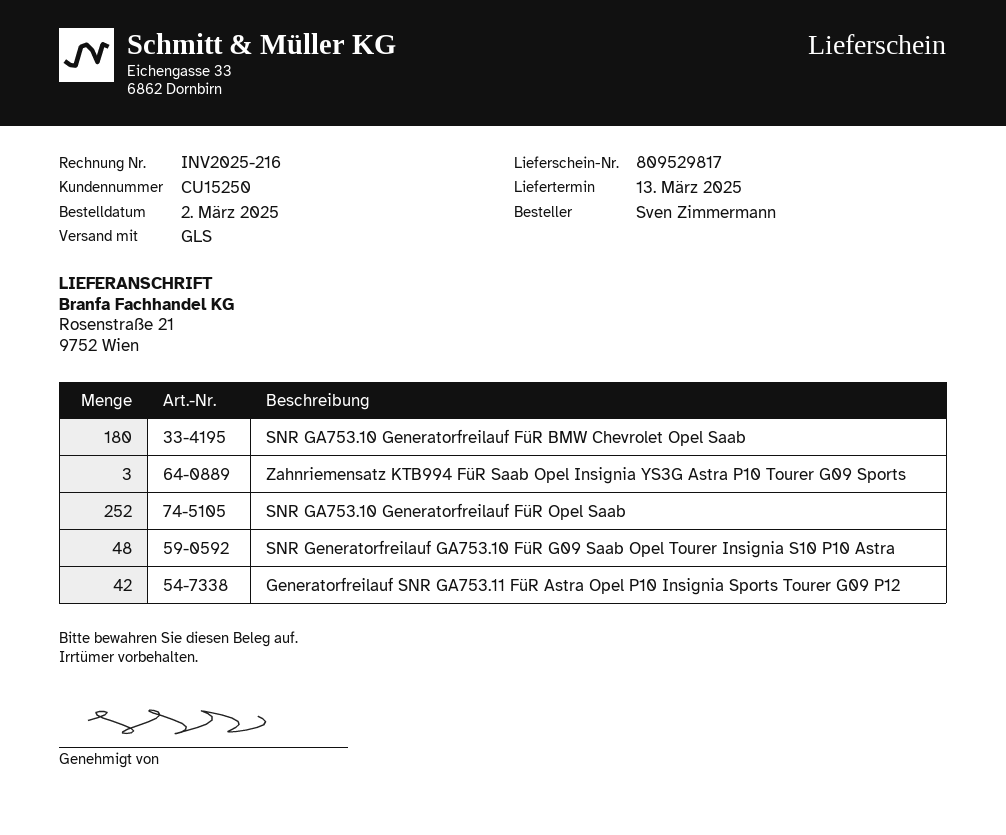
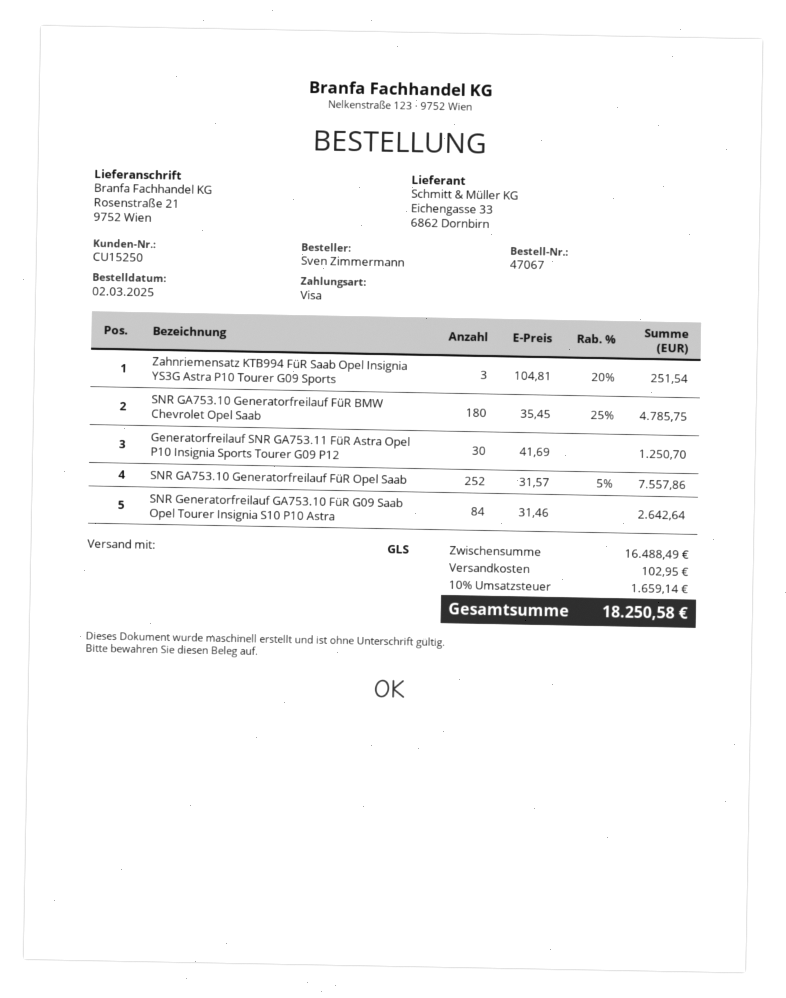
SNR Generatorfreilauf GA753.10 FüR G09 Saab Opel Tourer Insignia S10 P10 Astra: 48 -> 84
Generatorfreilauf SNR GA753.11 FüR Astra Opel P10 Insignia Sports Tourer G09 P12: 42 -> 30

